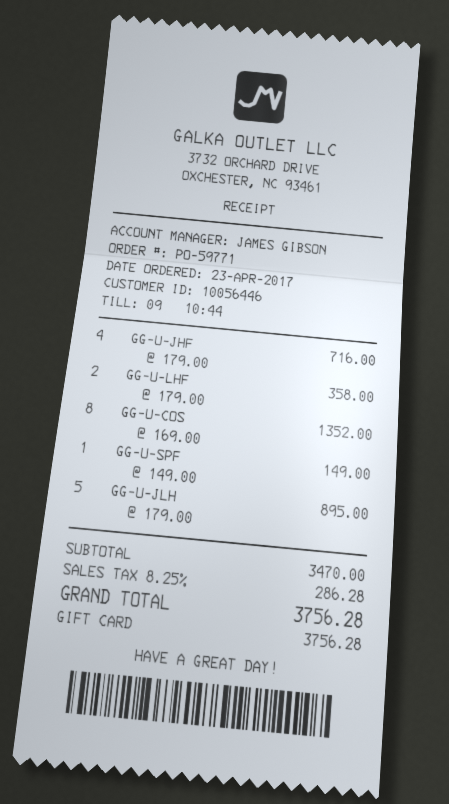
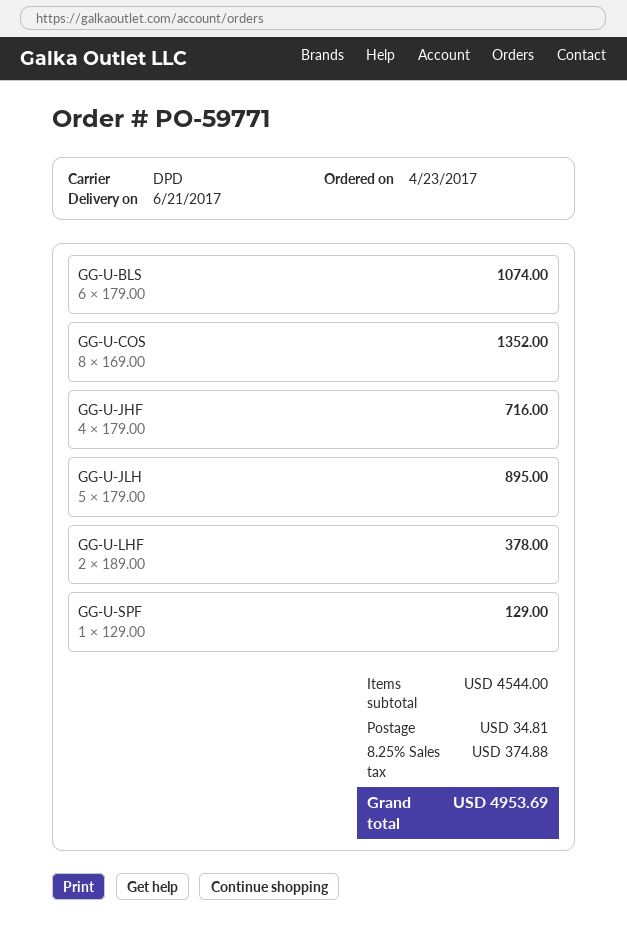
GG-U-LHF: 2 x 179.00 = 358.00 -> 2 x 189.00 = 378.00
GG-U-SPF: 1 x 149.00 = 149.00 -> 1 x 129.00 = 129.00
GG-U-BLS: none -> 6 x 179.00 = 1074.00
subtotal: 3470.00 -> 4544.00
shipping: none -> 34.81
tax: 8.25% = 286.28 -> 8.25% = 374.88
total: 3756.28 -> 4953.69

